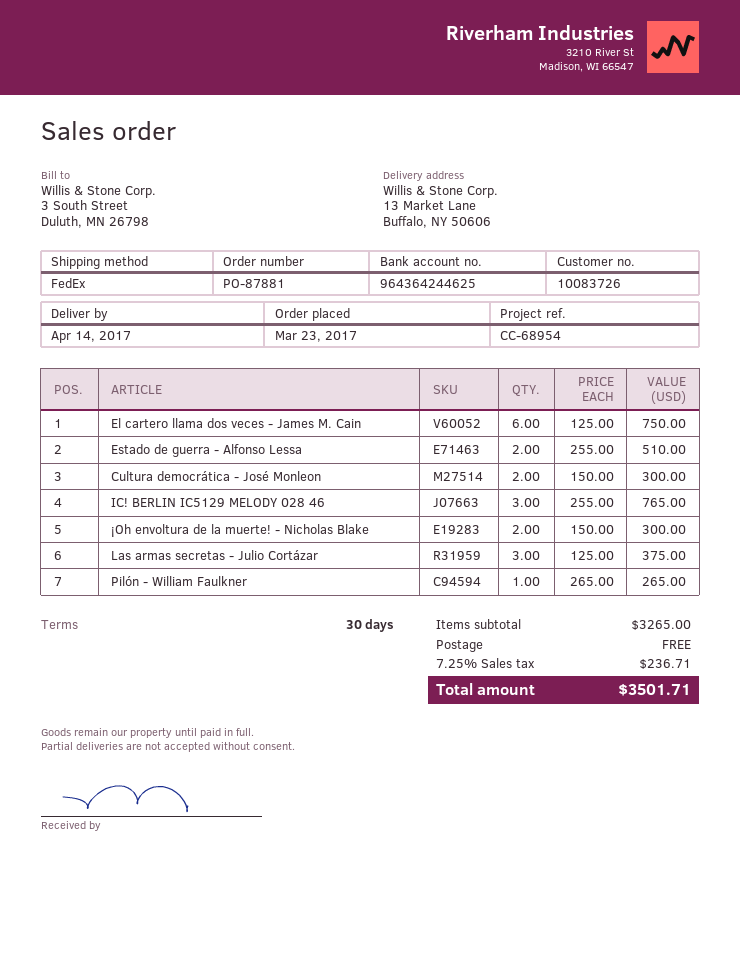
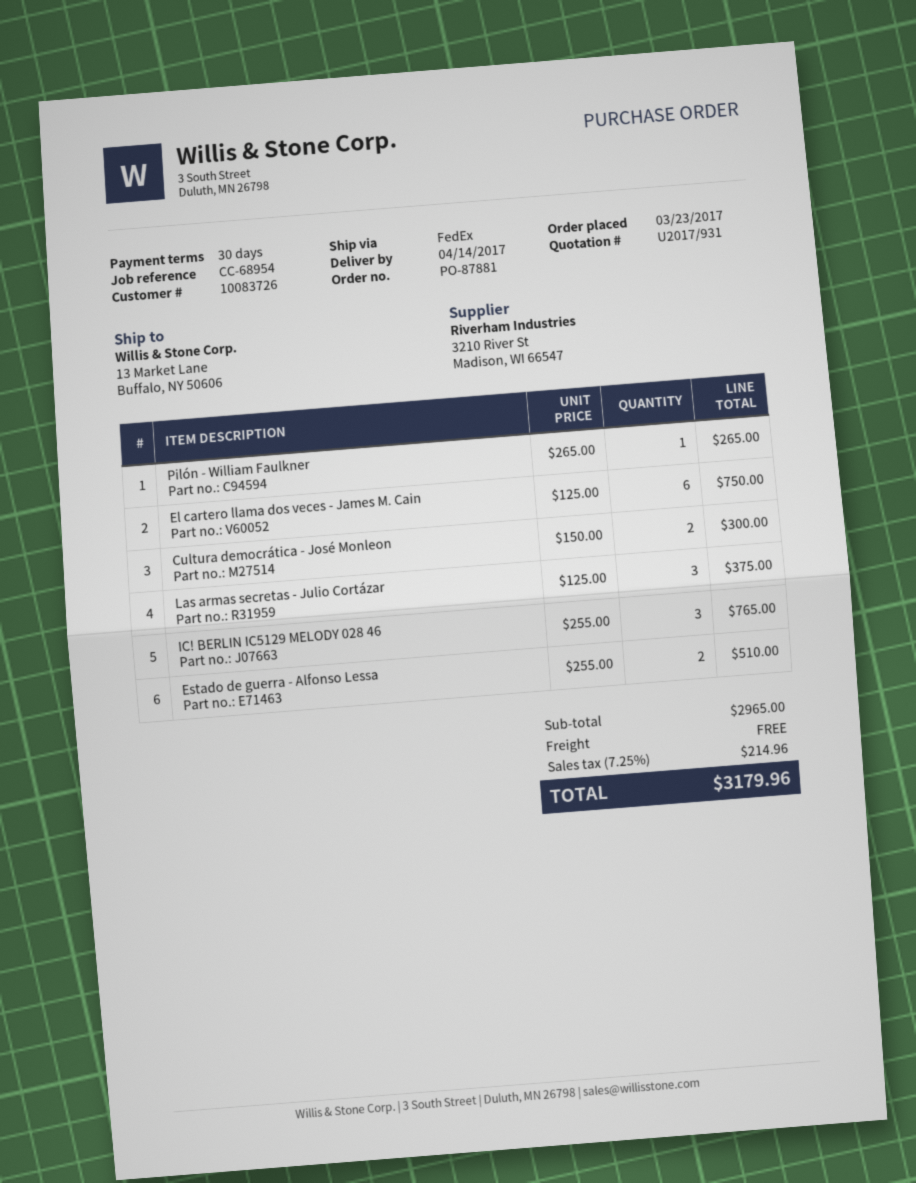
¡Oh envoltura de la muerte! - Nicholas Blake: 2 x 150.00 = 300.00 -> none
subtotal: 3265.00 -> 2965.00
tax: 7.25% = 236.71 -> 7.25% = 214.96
total: 3501.71 -> 3179.96

